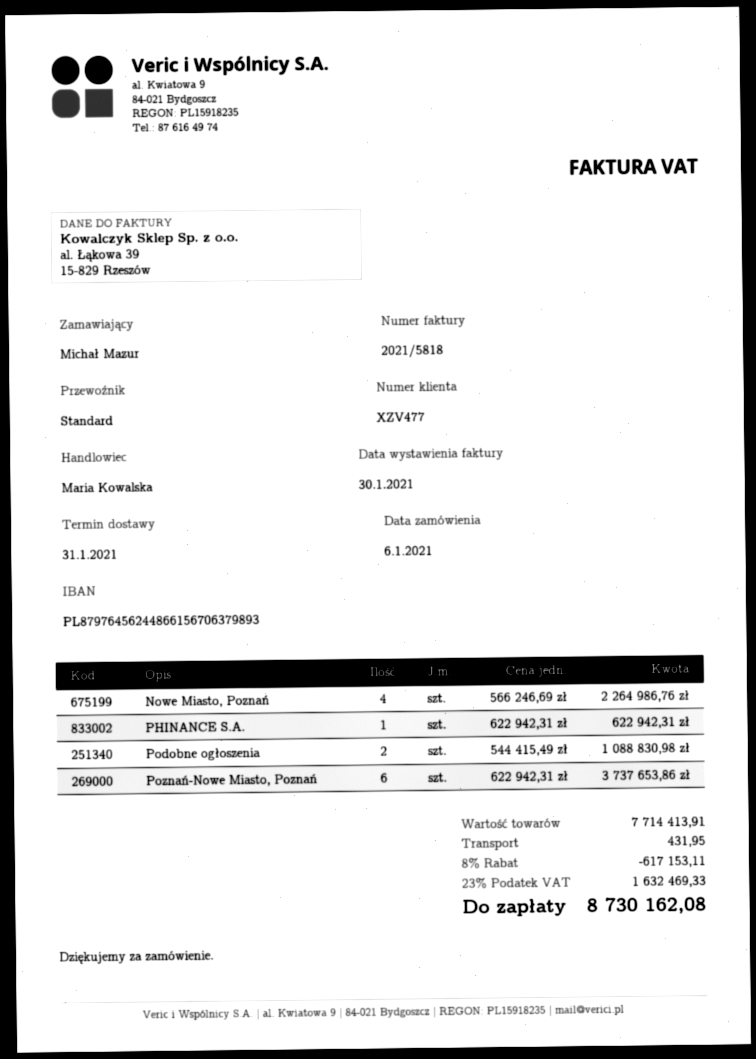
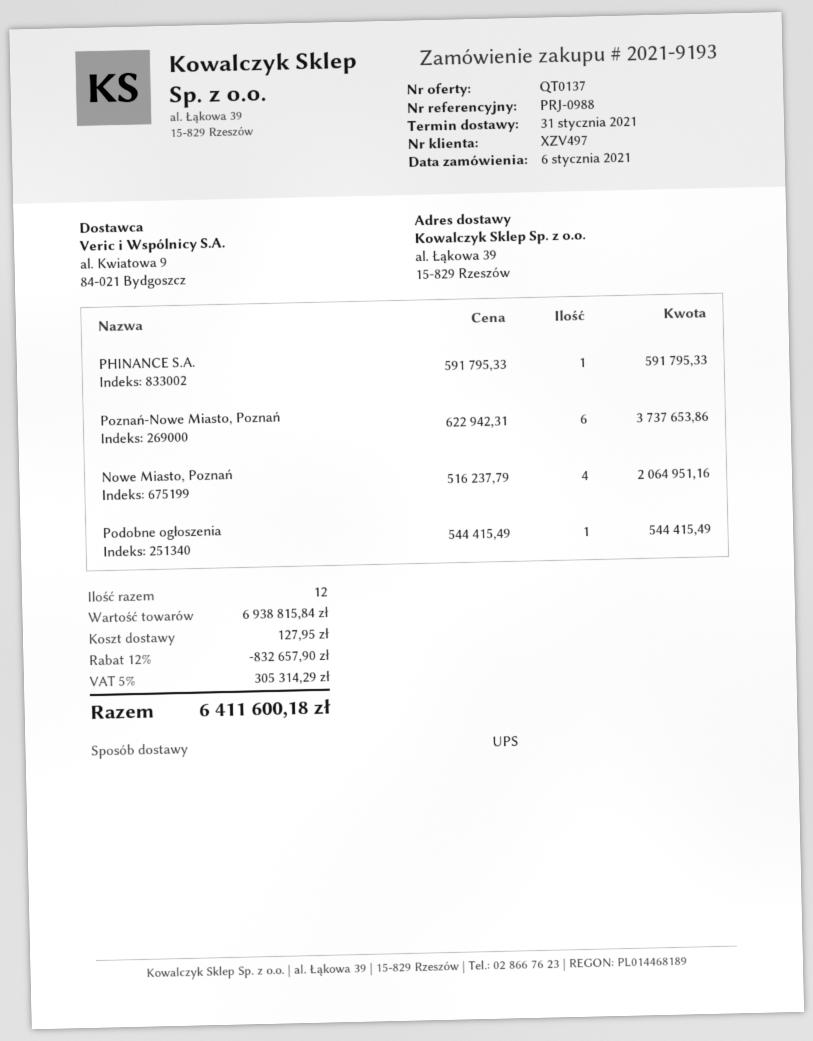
customer number: XZV477 -> XZV497
shipping method: standard -> UPS
Nowe Miasto, Poznań: 4 x 566246.69 = 2264986.76 -> 4 x 516237.79 = 2064951.16
PHINANCE S.A.: 1 x 622942.31 = 622942.31 -> 1 x 591795.33 = 591795.33
Podobne ogłoszenia: 2 x 544415.49 = 1088830.98 -> 1 x 544415.49 = 544415.49
subtotal: 7714413.91 -> 6938815.84
discount: 8% = 617153.11 -> 12% = 832657.90
shipping: 431.95 -> 127.95
tax: 23% = 1632469.33 -> 5% = 305314.29
total: 8730162.08 -> 6411600.18

